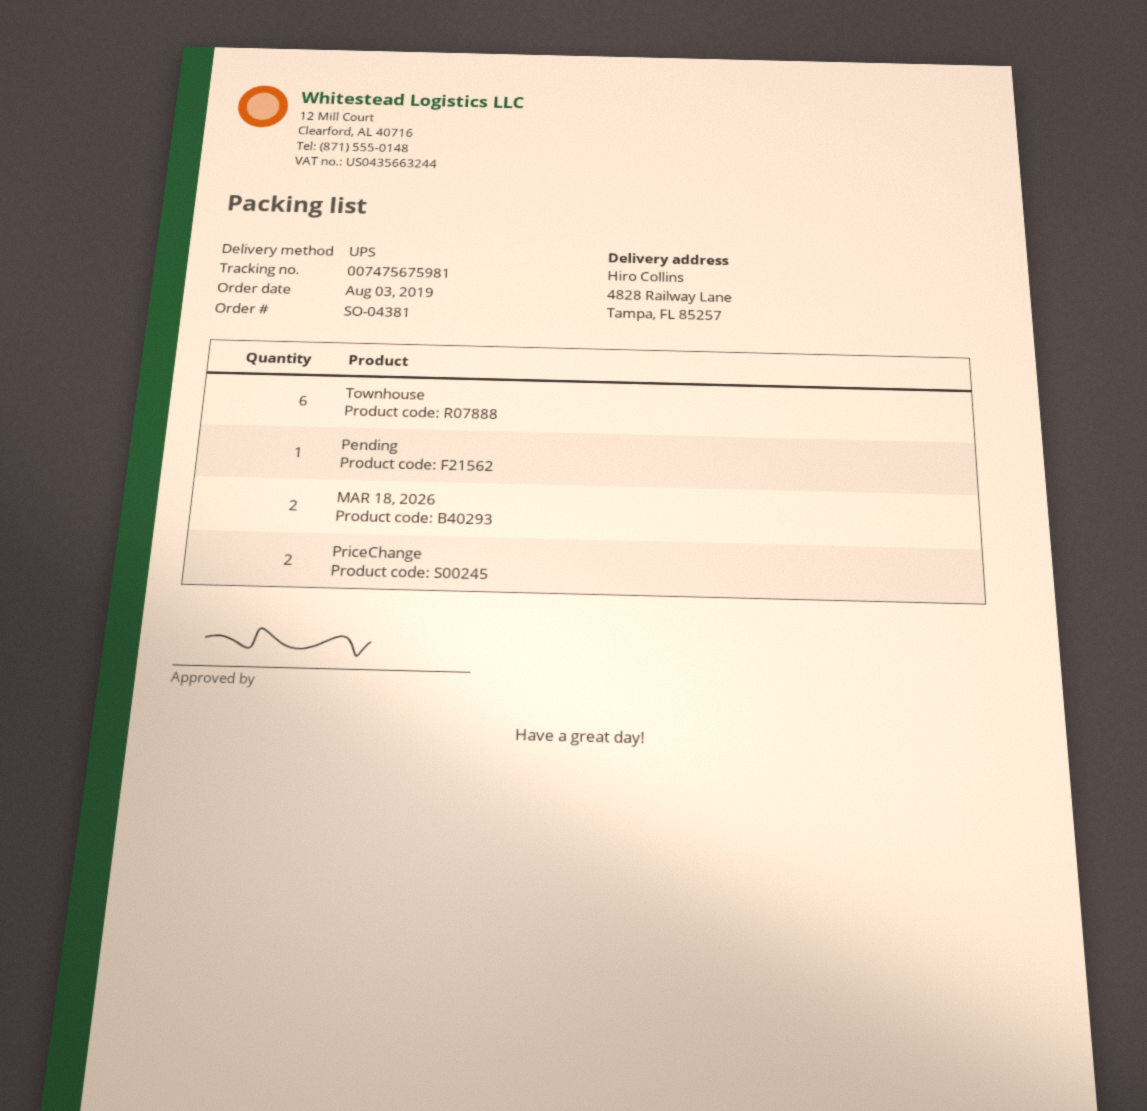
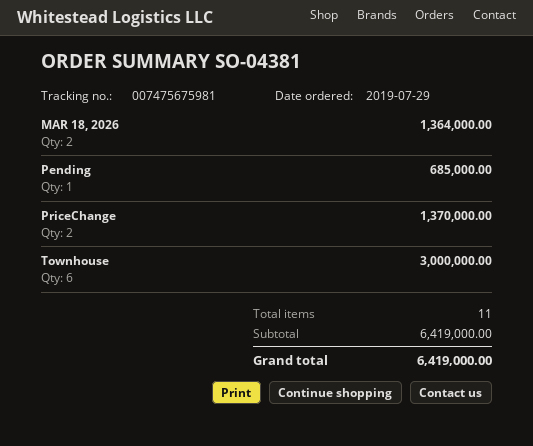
order date: 2019-08-03 -> 2019-07-29

